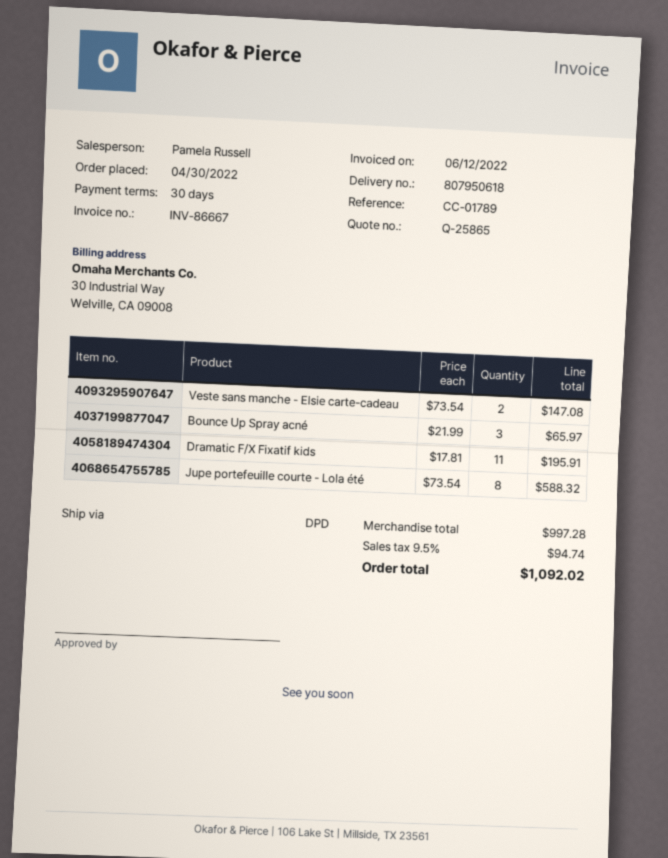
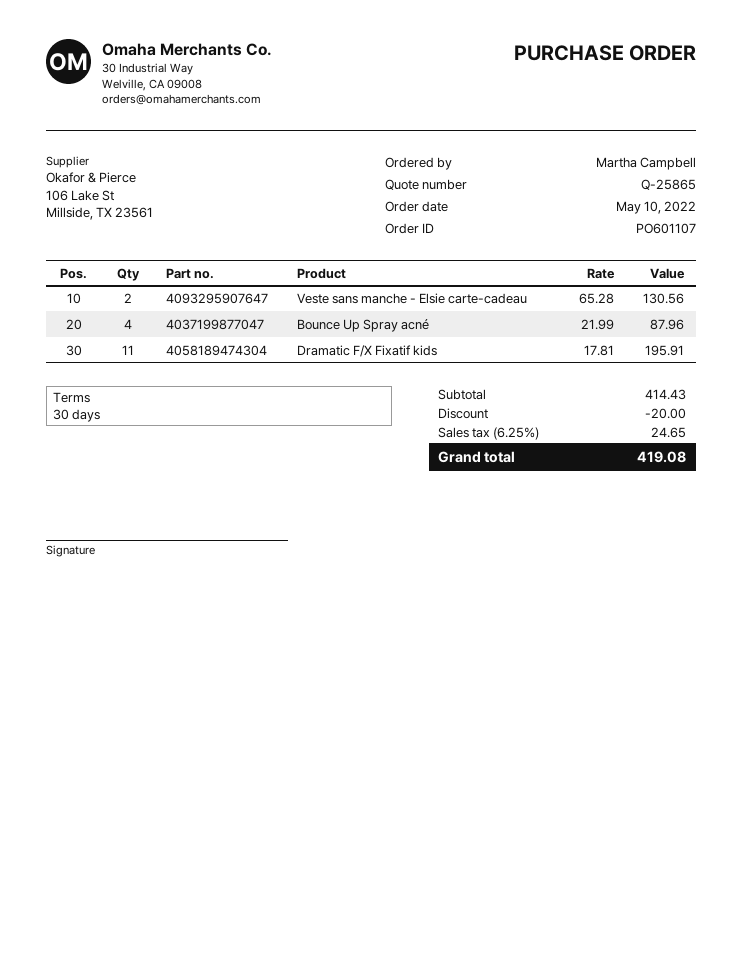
order date: 2022-04-30 -> 2022-05-10
Veste sans manche - Elsie carte-cadeau: 2 x 73.54 = 147.08 -> 2 x 65.28 = 130.56
Bounce Up Spray acné: 3 x 21.99 = 65.97 -> 4 x 21.99 = 87.96
Jupe portefeuille courte - Lola été: 8 x 73.54 = 588.32 -> none
subtotal: 997.28 -> 414.43
discount: none -> 20.00
tax: 9.5% = 94.74 -> 6.25% = 24.65
total: 1092.02 -> 419.08

